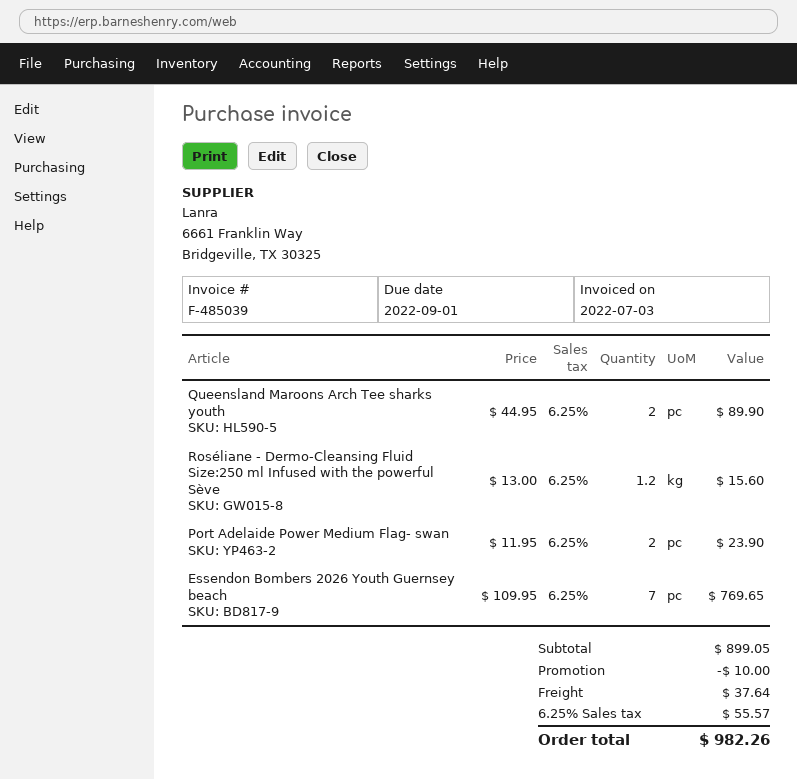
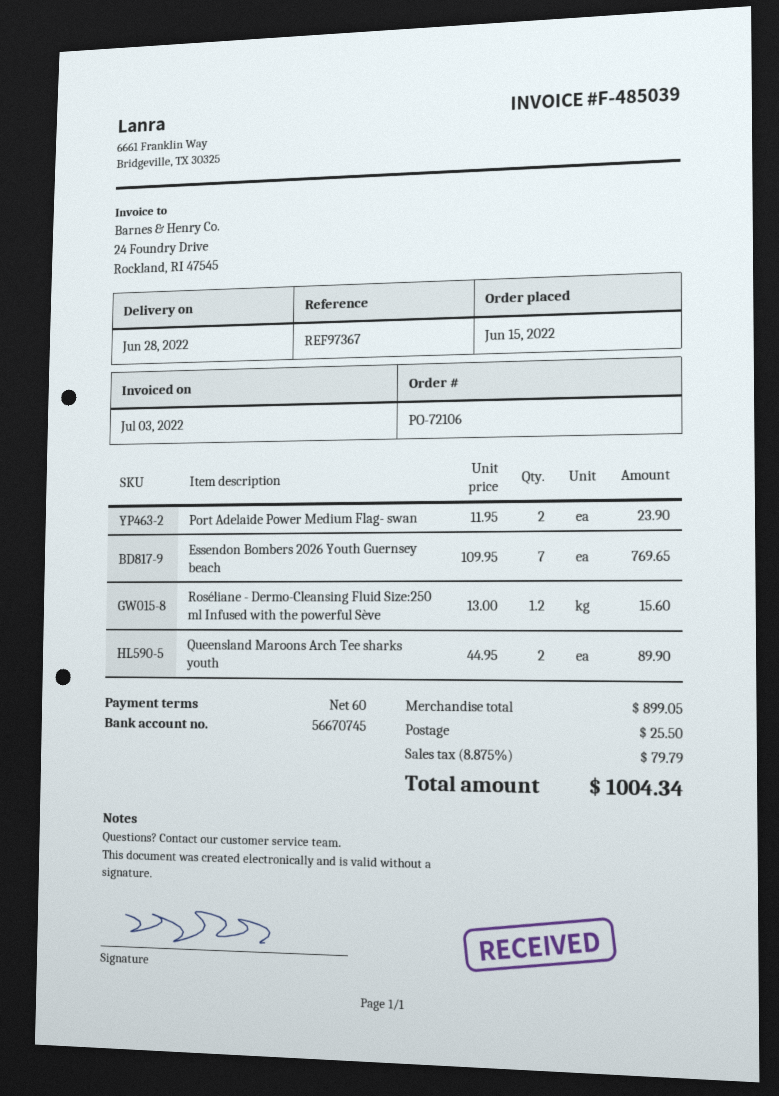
discount: 10.00 -> none
shipping: 37.64 -> 25.50
tax: 6.25% = 55.57 -> 8.875% = 79.79
total: 982.26 -> 1004.34

